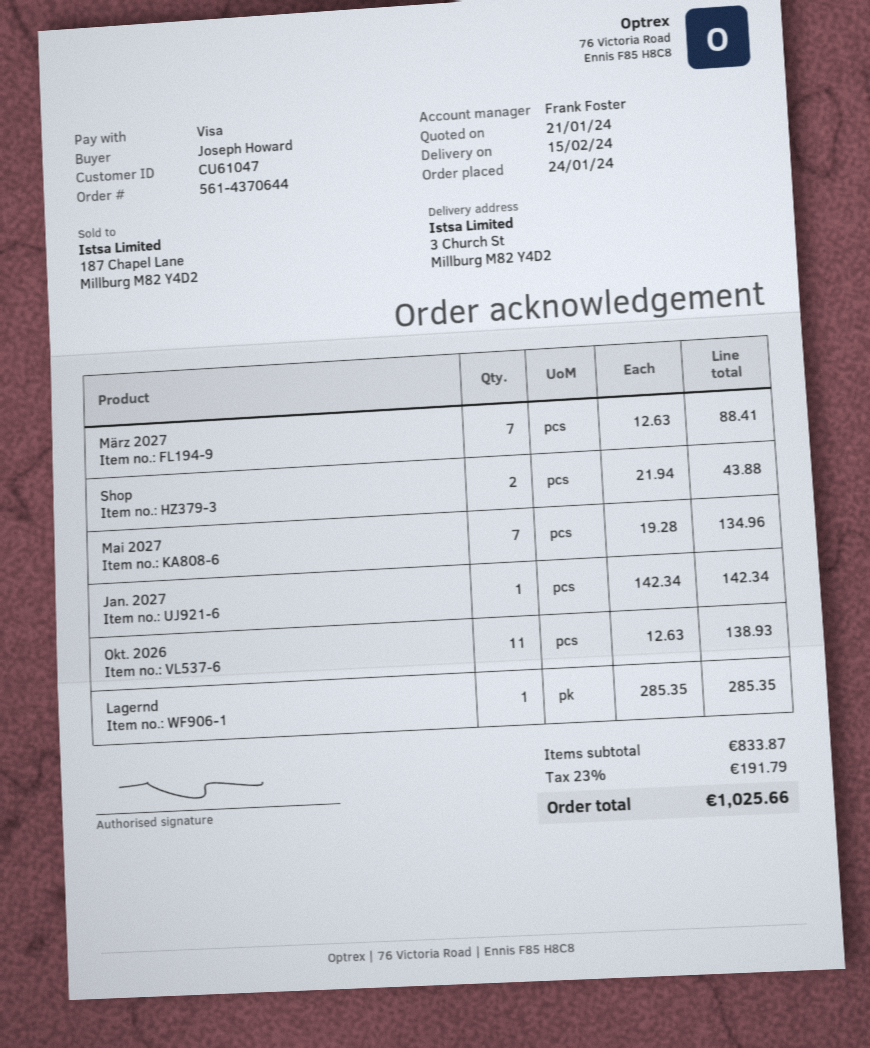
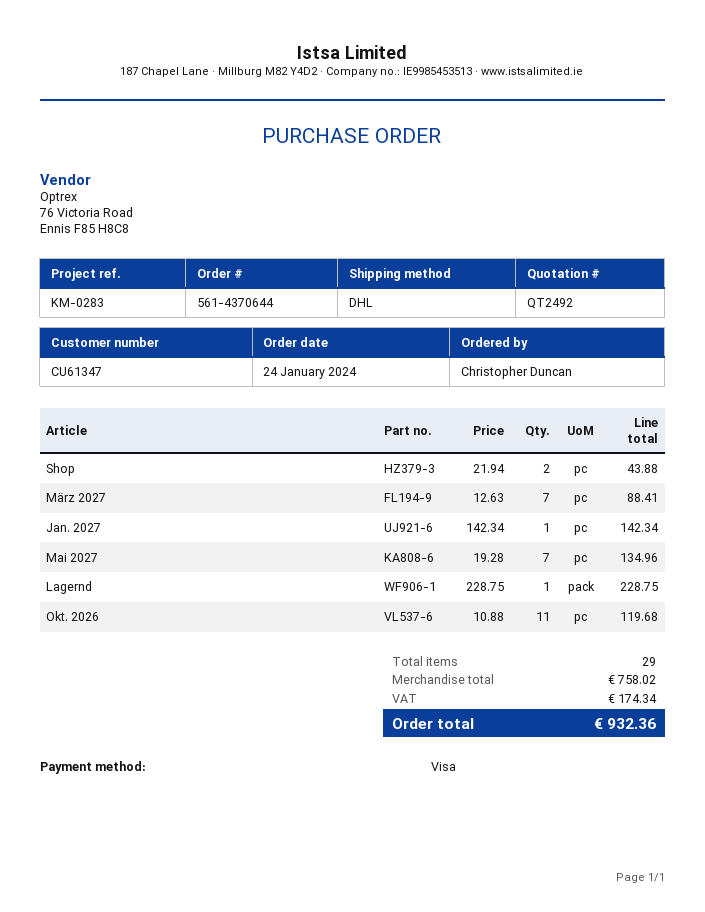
customer number: CU61047 -> CU61347
ordered by: Joseph Howard -> Christopher Duncan
Okt. 2026: 11 x 12.63 = 138.93 -> 11 x 10.88 = 119.68
Lagernd: 1 x 285.35 = 285.35 -> 1 x 228.75 = 228.75
subtotal: 833.87 -> 758.02
tax: 191.79 -> 174.34
total: 1025.66 -> 932.36

